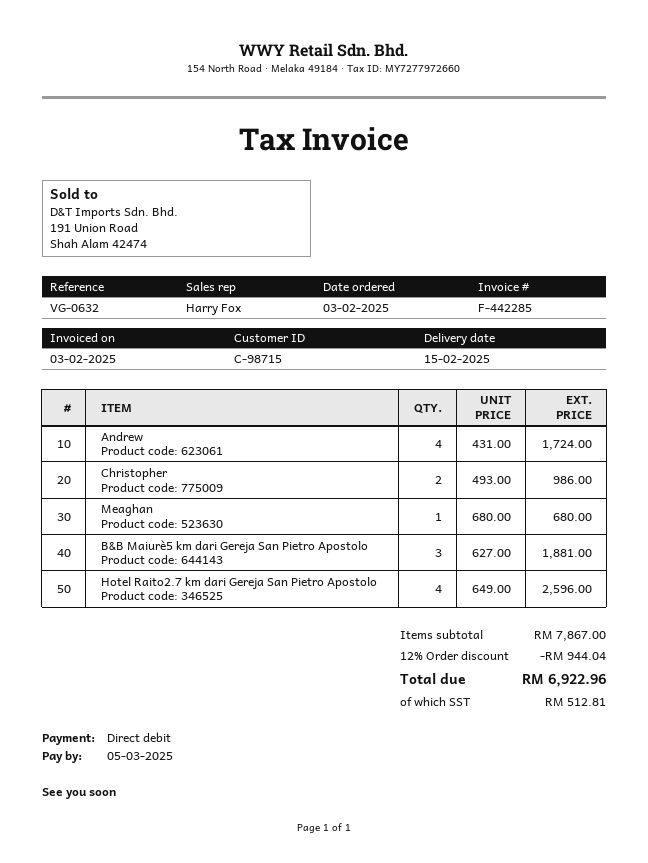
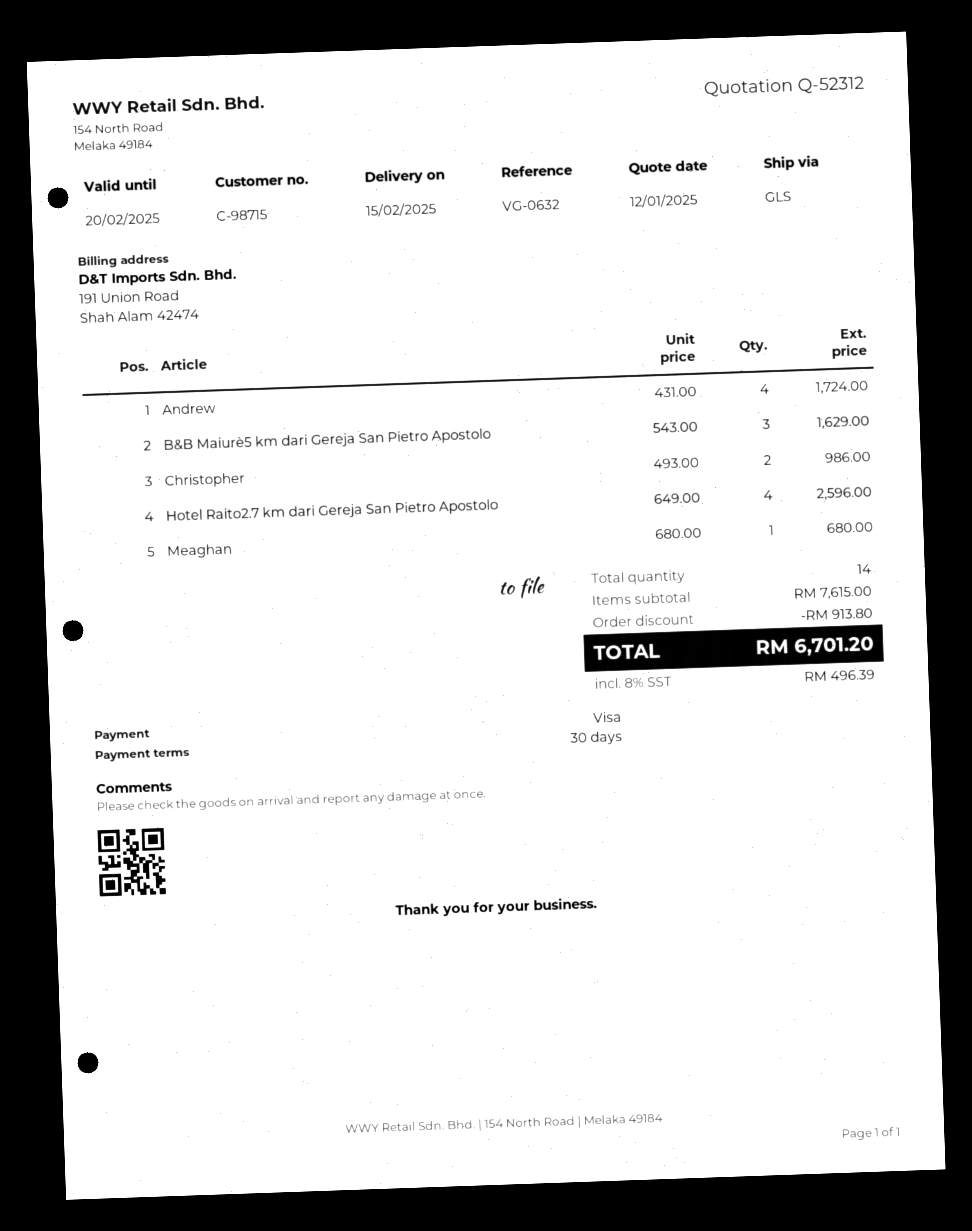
payment method: direct debit -> Visa
B&B Maiurè5 km dari Gereja San Pietro Apostolo: 3 x 627.00 = 1881.00 -> 3 x 543.00 = 1629.00
subtotal: 7867.00 -> 7615.00
discount: 944.04 -> 913.80
tax: 512.81 -> 496.39
total: 6922.96 -> 6701.20

